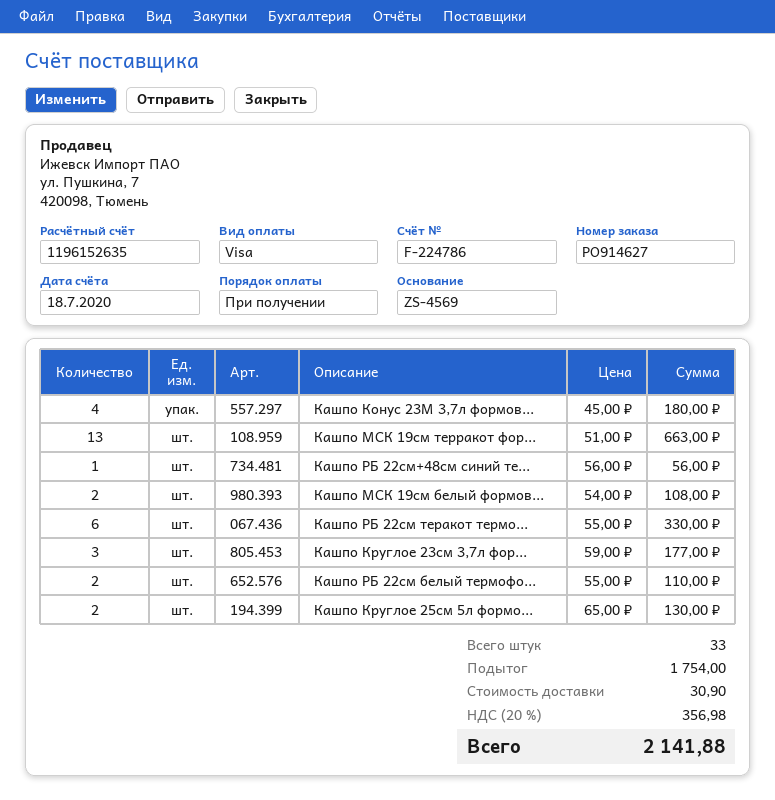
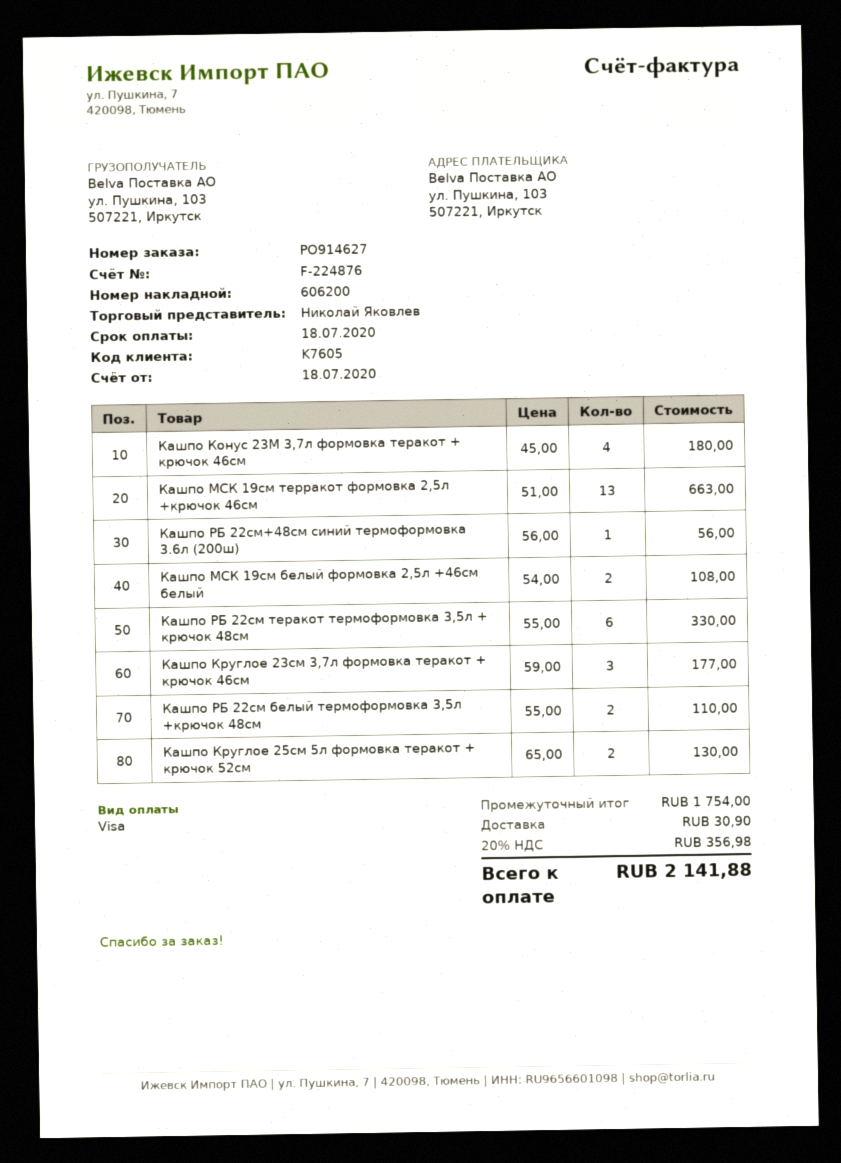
invoice number: F-224786 -> F-224876

